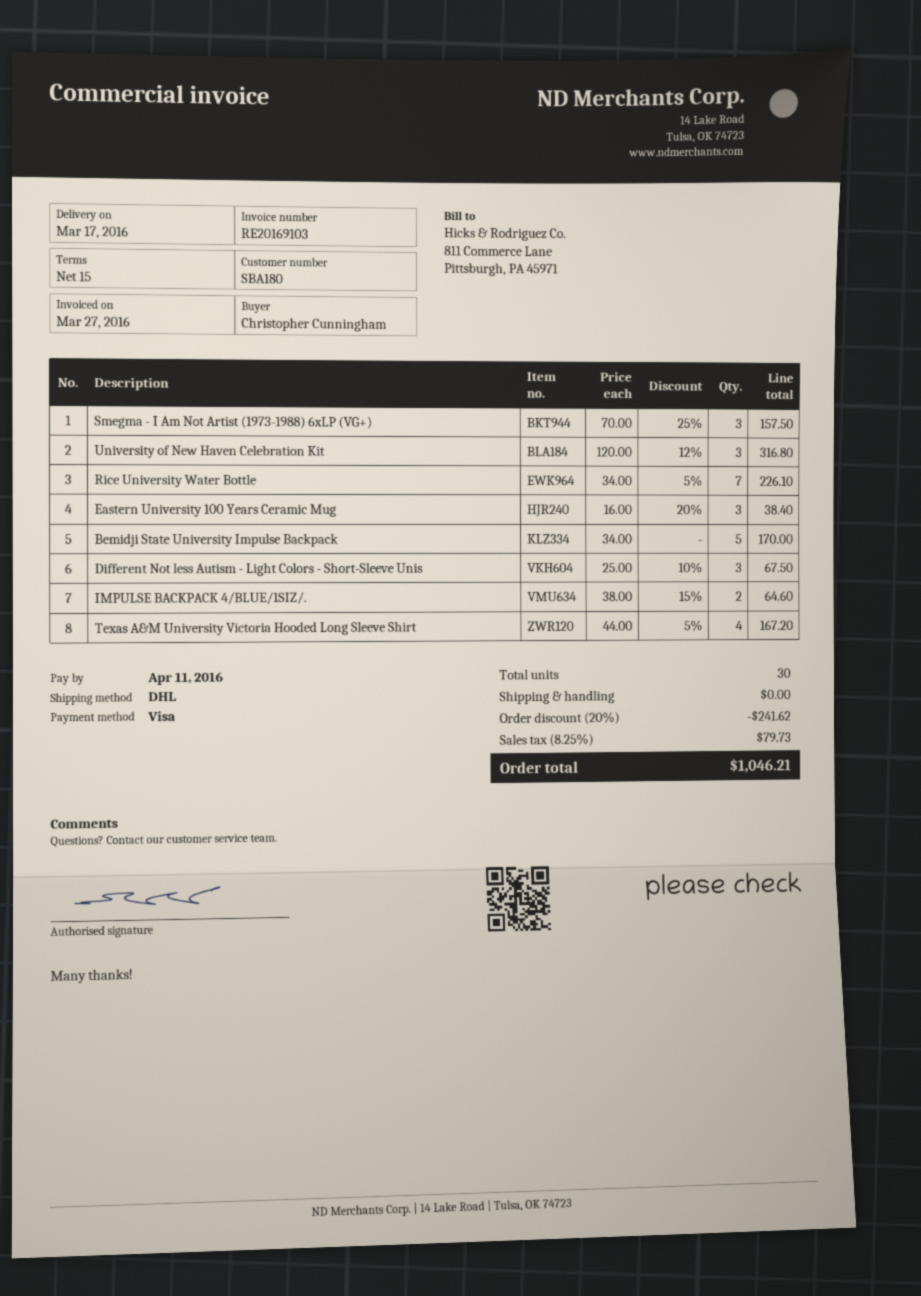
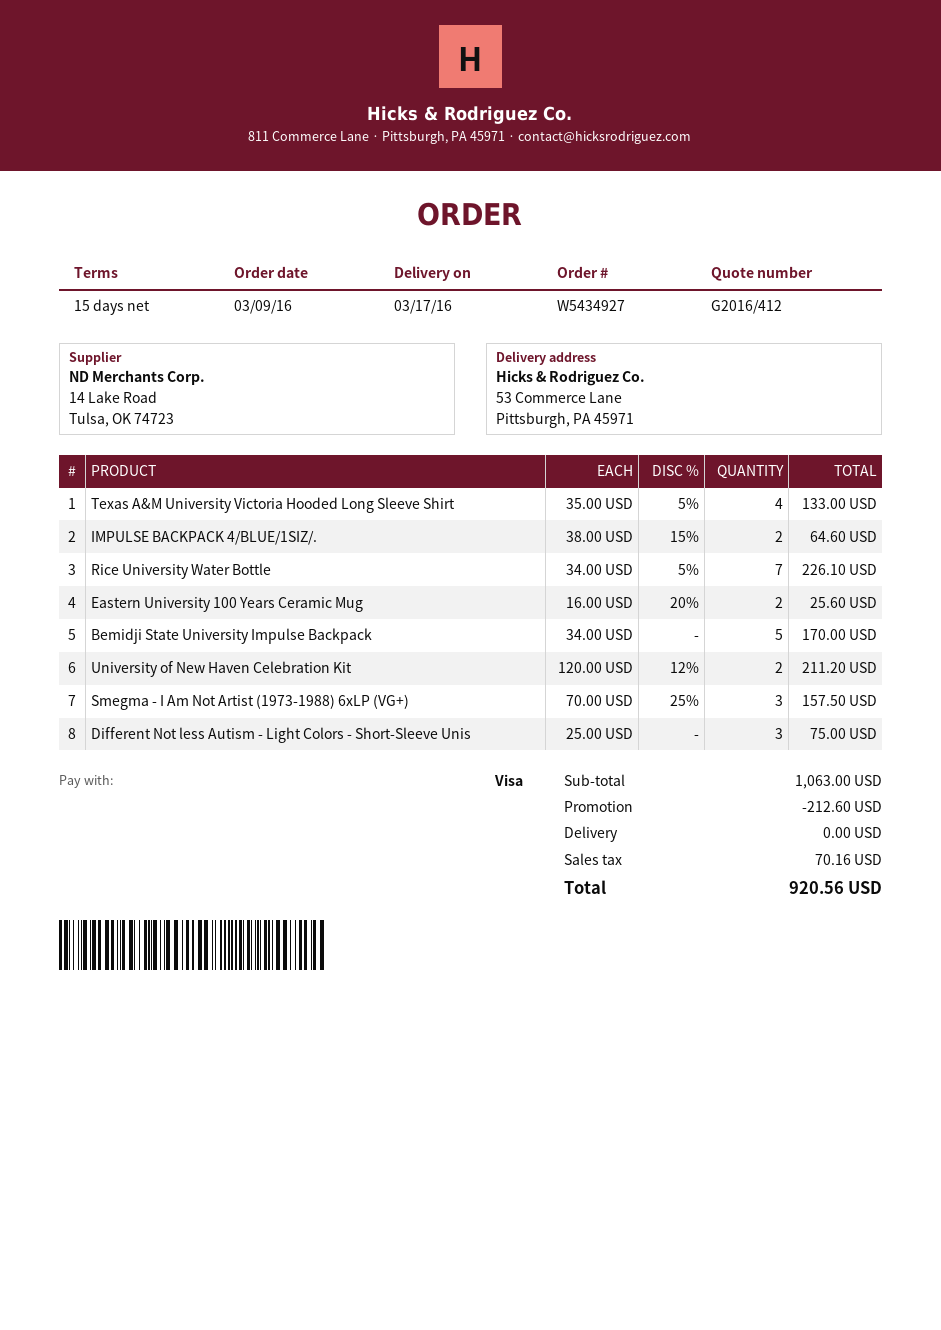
University of New Haven Celebration Kit: 3 x 120.00 - 12% = 316.80 -> 2 x 120.00 - 12% = 211.20
Eastern University 100 Years Ceramic Mug: 3 x 16.00 - 20% = 38.40 -> 2 x 16.00 - 20% = 25.60
Different Not less Autism - Light Colors - Short-Sleeve Unis: 3 x 25.00 - 10% = 67.50 -> 3 x 25.00 = 75.00
Texas A&M University Victoria Hooded Long Sleeve Shirt: 4 x 44.00 - 5% = 167.20 -> 4 x 35.00 - 5% = 133.00
discount: 241.62 -> 212.60
tax: 79.73 -> 70.16
total: 1046.21 -> 920.56

